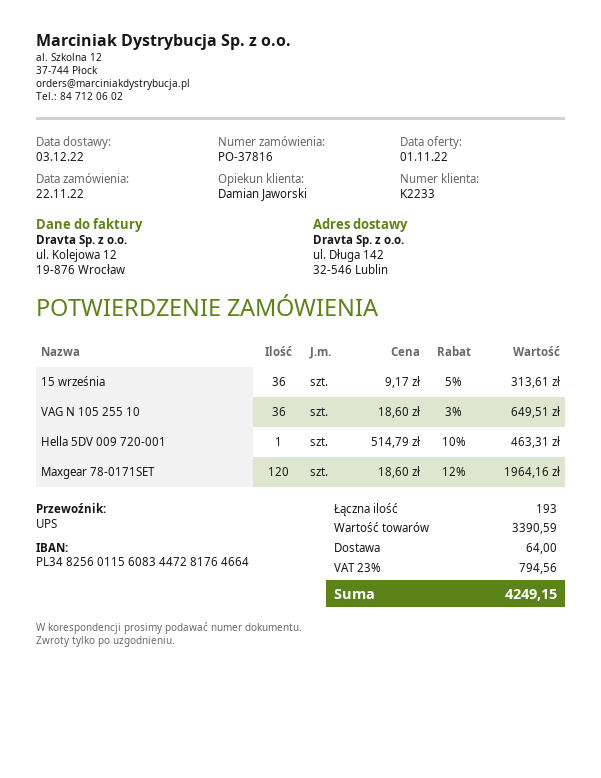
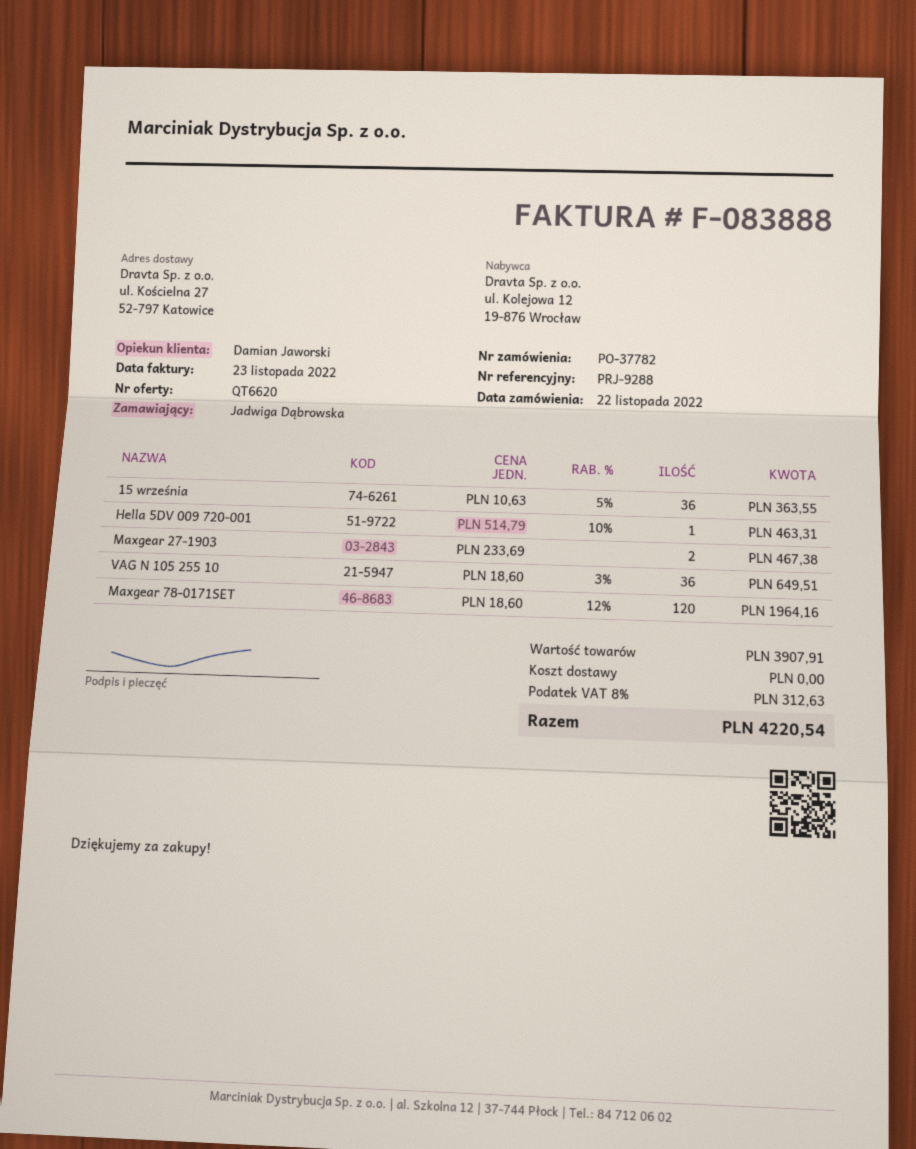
order number: PO-37816 -> PO-37782
ship to: ul. Długa 142, 32-546 Lublin -> ul. Kościelna 27, 52-797 Katowice
15 września: 36 x 9.17 - 5% = 313.61 -> 36 x 10.63 - 5% = 363.55
Maxgear 27-1903: none -> 2 x 233.69 = 467.38
subtotal: 3390.59 -> 3907.91
shipping: 64.00 -> 0.00
tax: 23% = 794.56 -> 8% = 312.63
total: 4249.15 -> 4220.54

